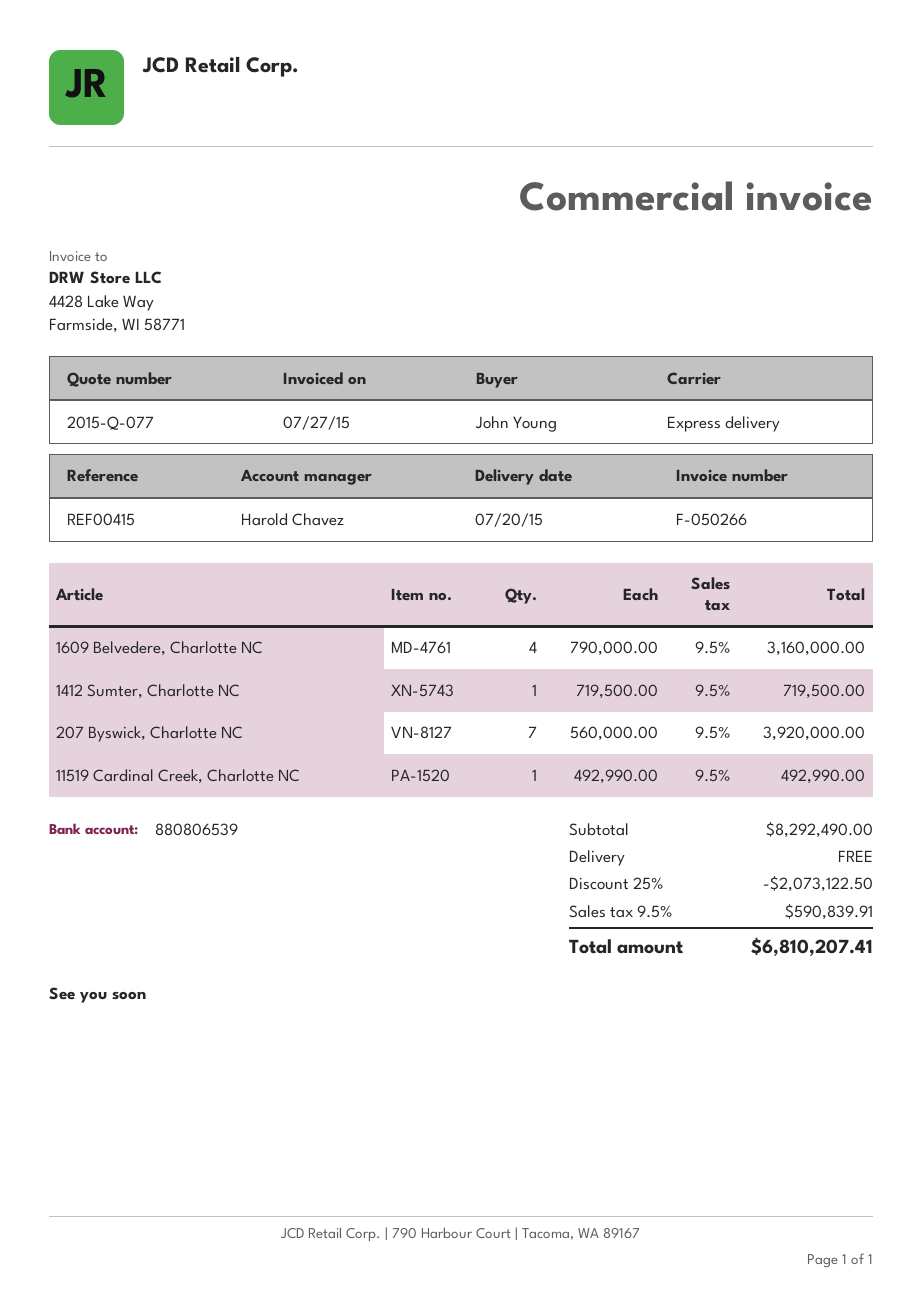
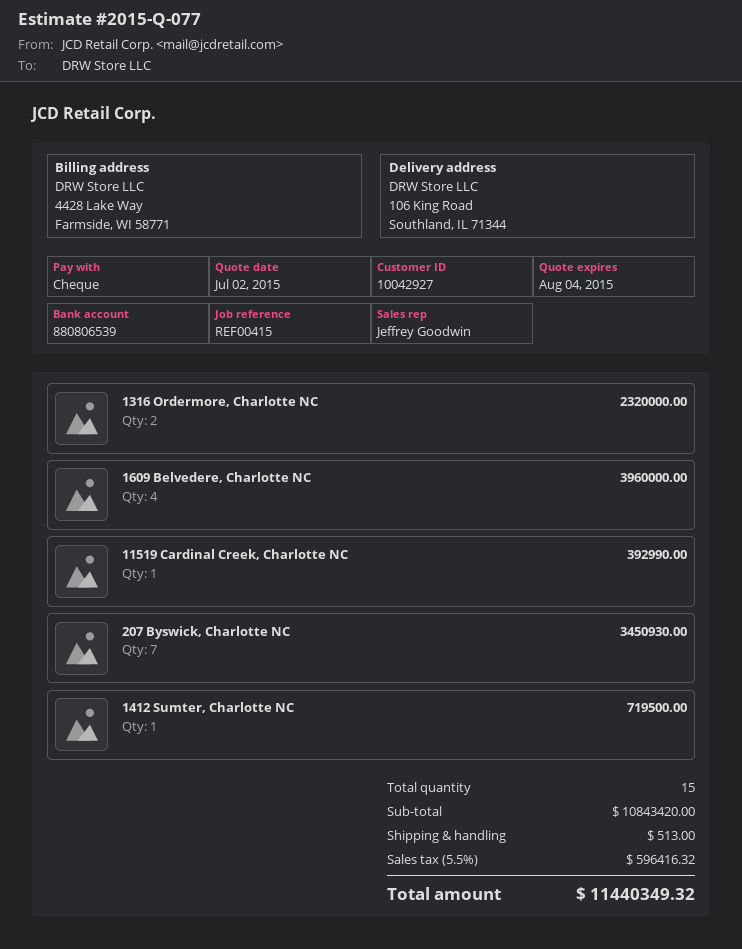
sales rep: Harold Chavez -> Jeffrey Goodwin
1609 Belvedere, Charlotte NC: 4 for 3160000.00 -> 4 for 3960000.00
207 Byswick, Charlotte NC: 7 for 3920000.00 -> 7 for 3450930.00
11519 Cardinal Creek, Charlotte NC: 1 for 492990.00 -> 1 for 392990.00
1316 Ordermore, Charlotte NC: none -> 2 for 2320000.00
subtotal: 8292490.00 -> 10843420.00
discount: 25% = 2073122.50 -> none
shipping: 0.00 -> 513.00
tax: 9.5% = 590839.91 -> 5.5% = 596416.32
total: 6810207.41 -> 11440349.32

